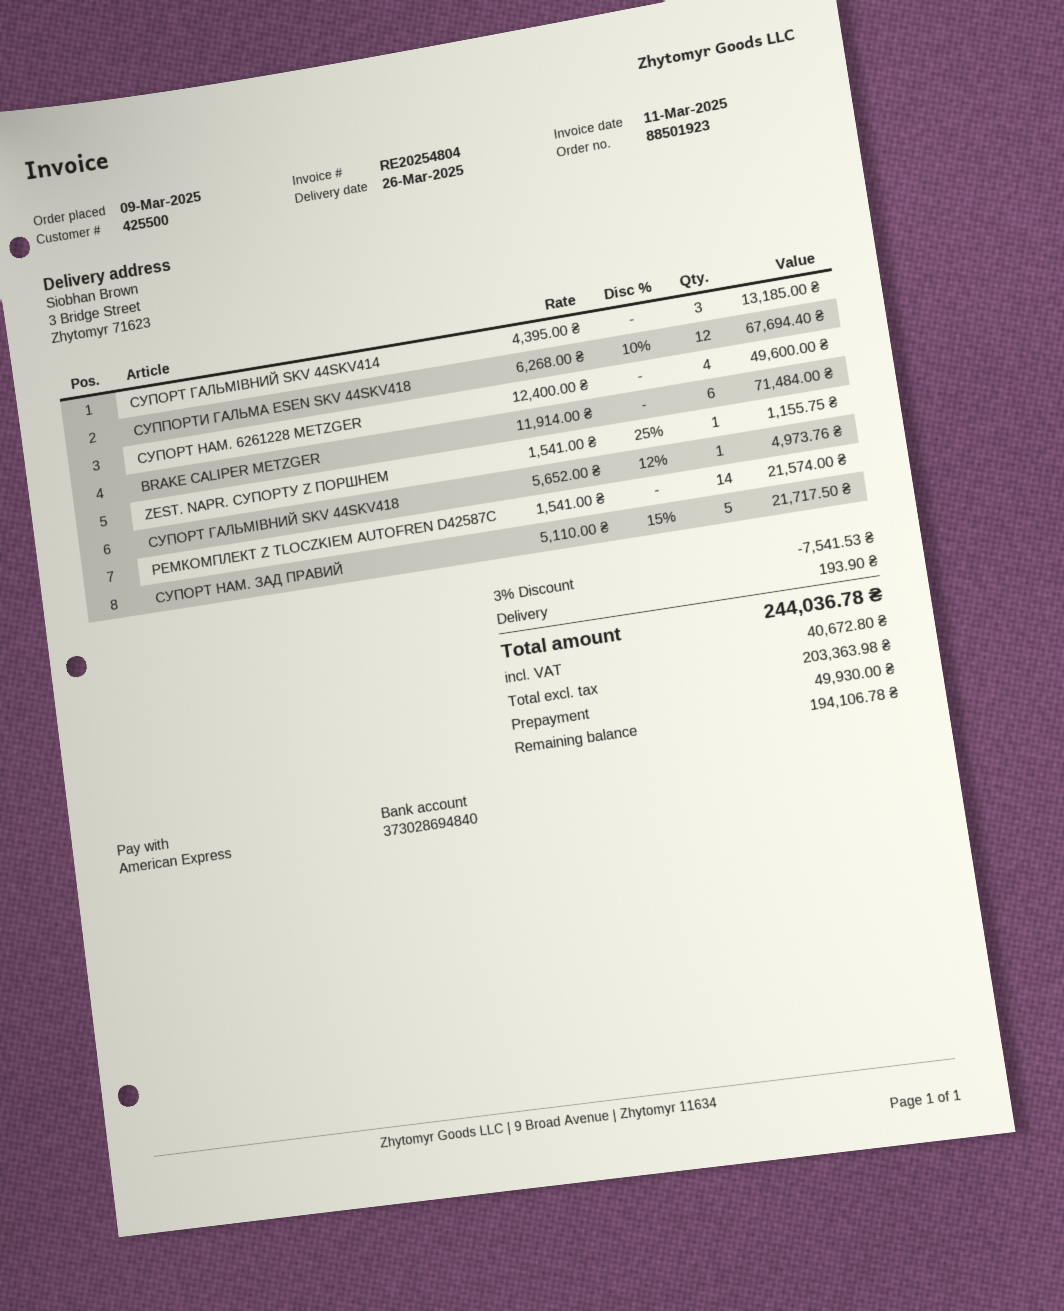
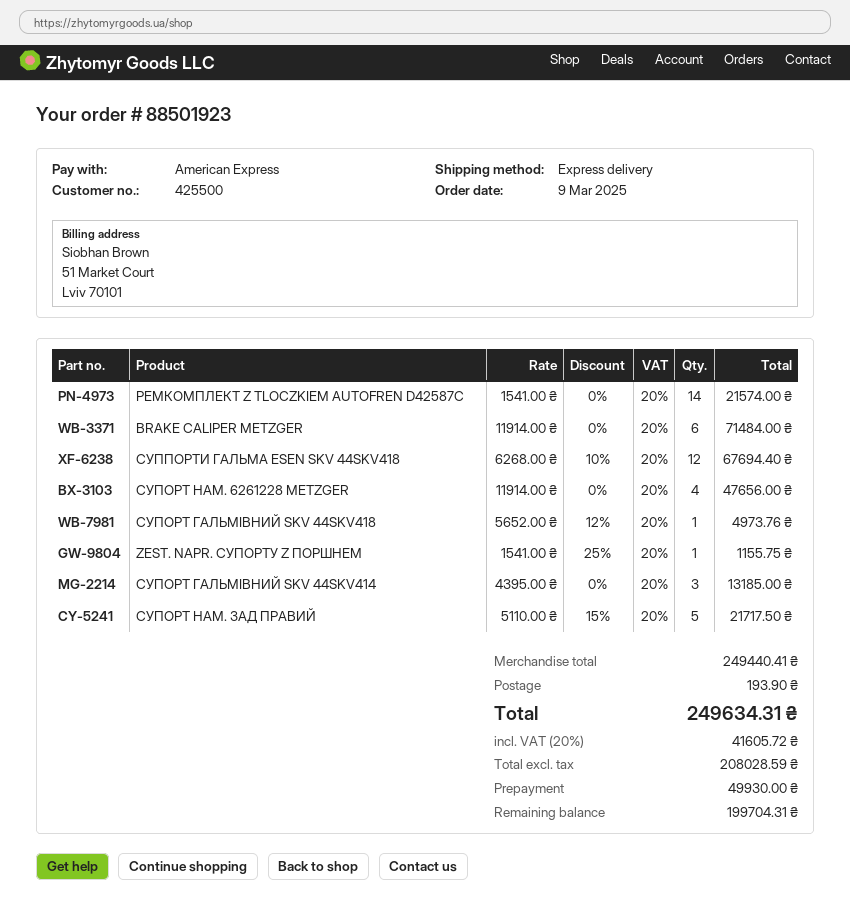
СУПОРТ HAM. 6261228 METZGER: 4 x 12400.00 = 49600.00 -> 4 x 11914.00 = 47656.00
discount: 3% = 7541.53 -> none
net: 203363.98 -> 208028.59
tax: 40672.80 -> 41605.72
total: 244036.78 -> 249634.31
balance: 194106.78 -> 199704.31

